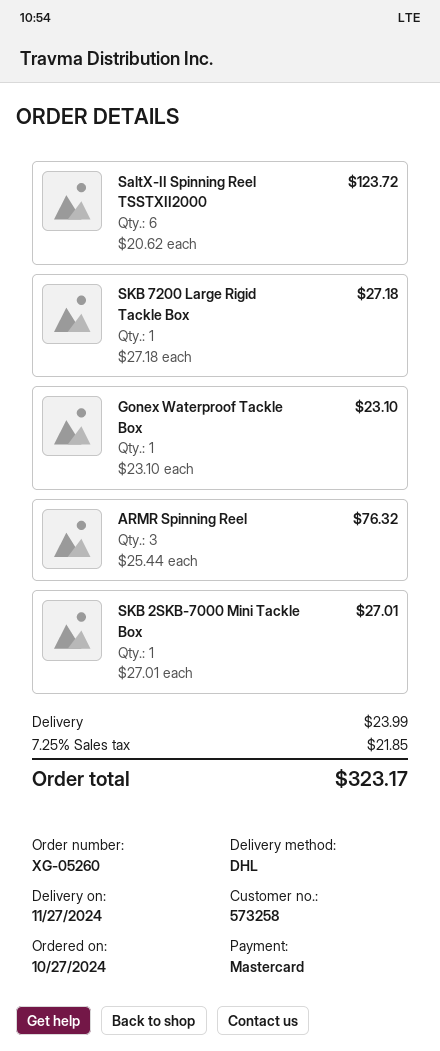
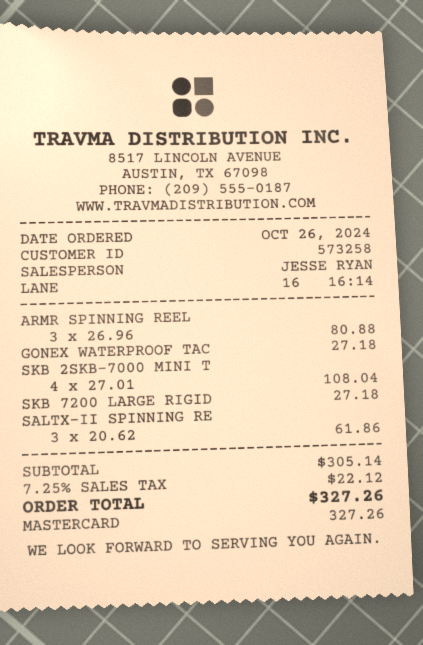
order date: 2024-10-27 -> 2024-10-26
SaltX-II Spinning Reel TSSTXII2000: 6 x 20.62 = 123.72 -> 3 x 20.62 = 61.86
Gonex Waterproof Tackle Box: 1 x 23.10 = 23.10 -> 1 x 27.18 = 27.18
ARMR Spinning Reel: 3 x 25.44 = 76.32 -> 3 x 26.96 = 80.88
SKB 2SKB-7000 Mini Tackle Box: 1 x 27.01 = 27.01 -> 4 x 27.01 = 108.04
shipping: 23.99 -> none
tax: 7.25% = 21.85 -> 7.25% = 22.12
total: 323.17 -> 327.26

